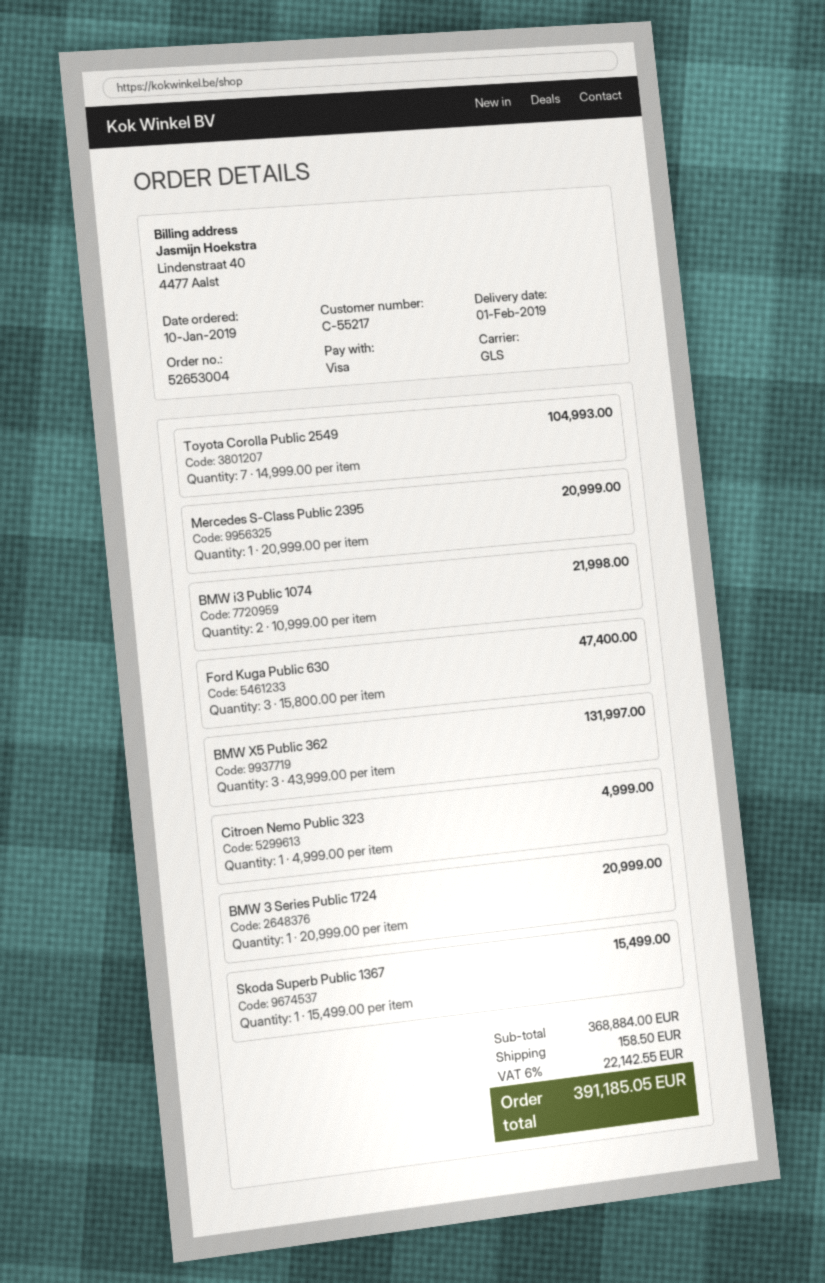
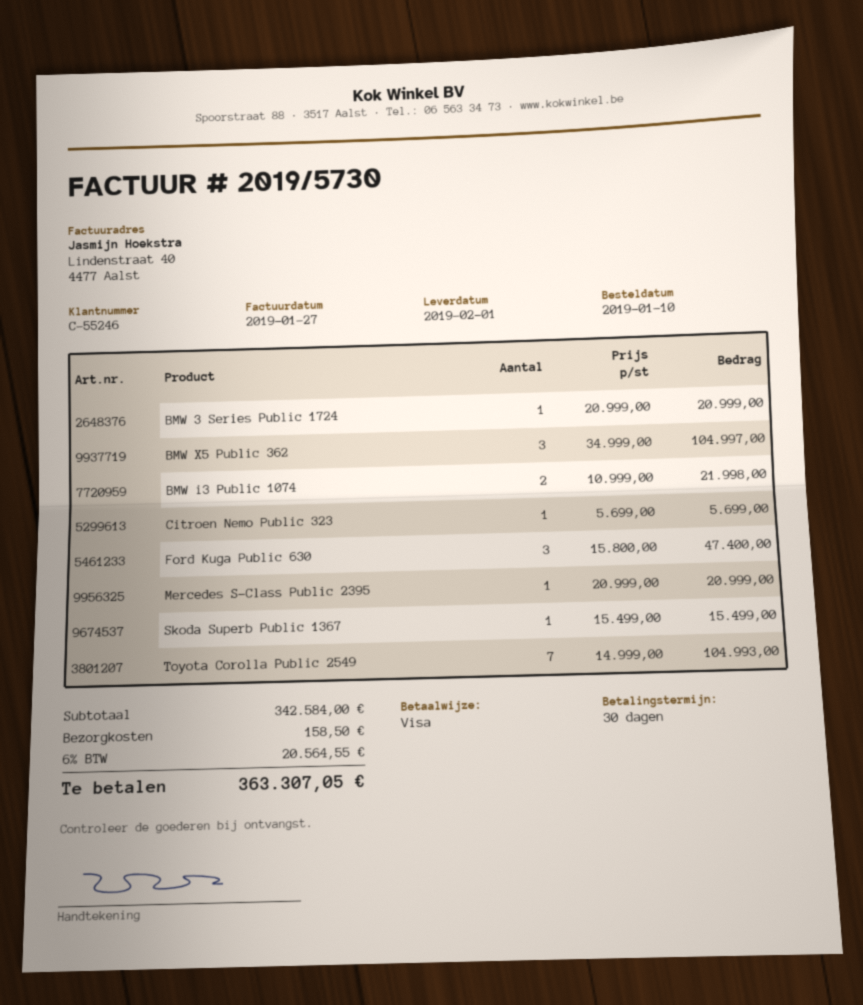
customer number: C-55217 -> C-55246
BMW X5 Public 362: 3 x 43999.00 = 131997.00 -> 3 x 34999.00 = 104997.00
Citroen Nemo Public 323: 1 x 4999.00 = 4999.00 -> 1 x 5699.00 = 5699.00
subtotal: 368884.00 -> 342584.00
tax: 6% = 22142.55 -> 6% = 20564.55
total: 391185.05 -> 363307.05

